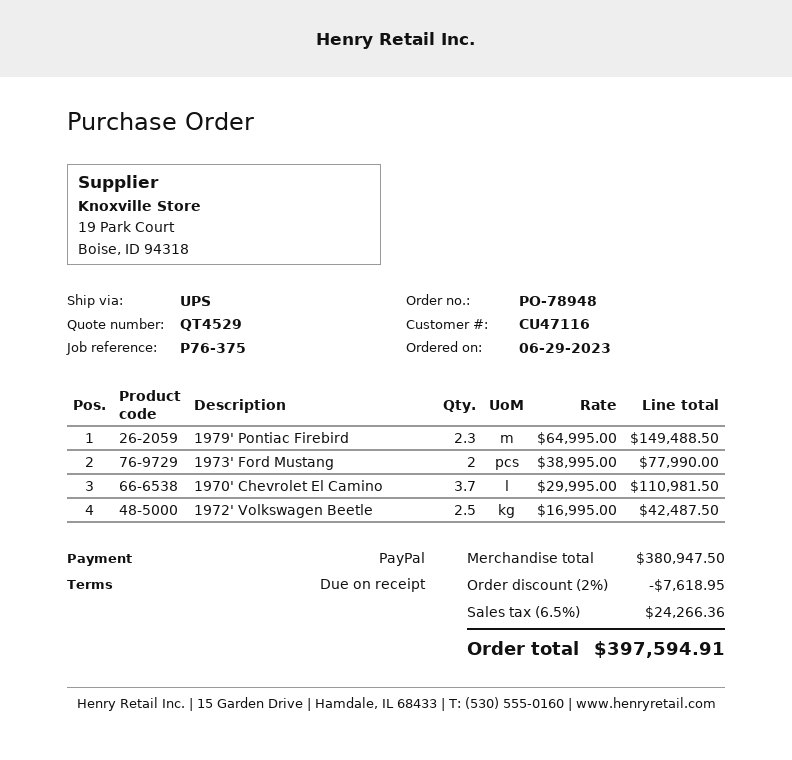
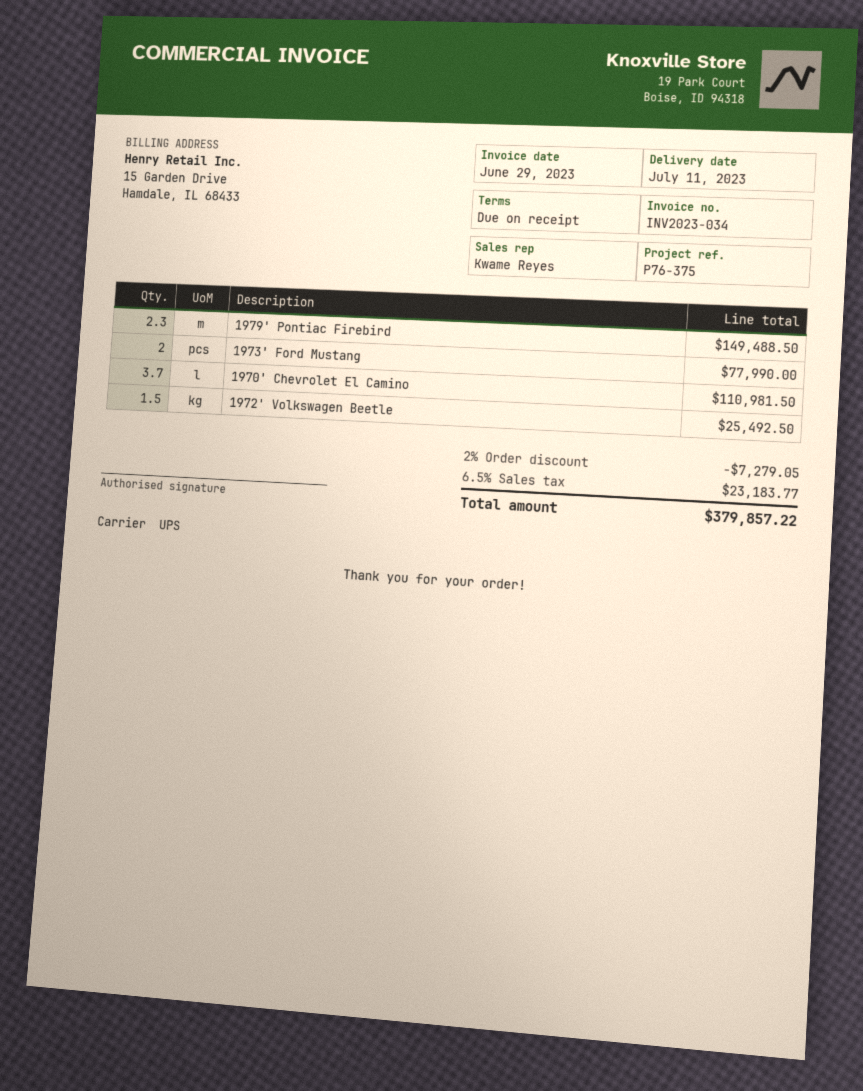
1972' Volkswagen Beetle: 2.5 for 42487.50 -> 1.5 for 25492.50
discount: 2% = 7618.95 -> 2% = 7279.05
tax: 6.5% = 24266.36 -> 6.5% = 23183.77
total: 397594.91 -> 379857.22

